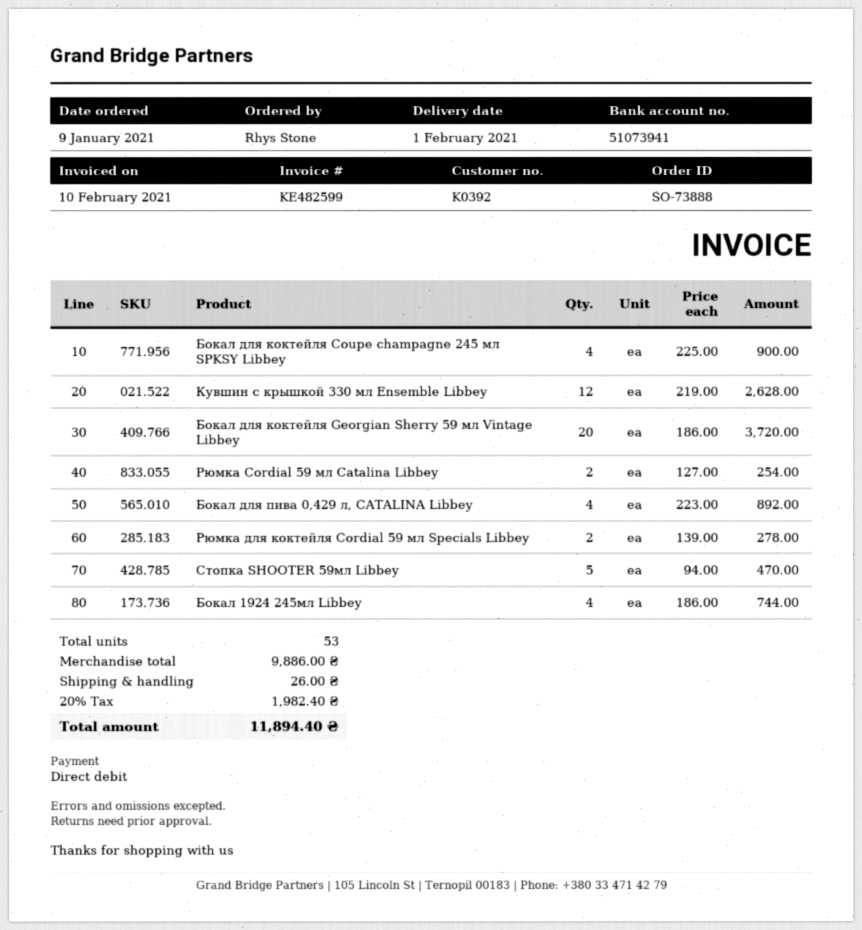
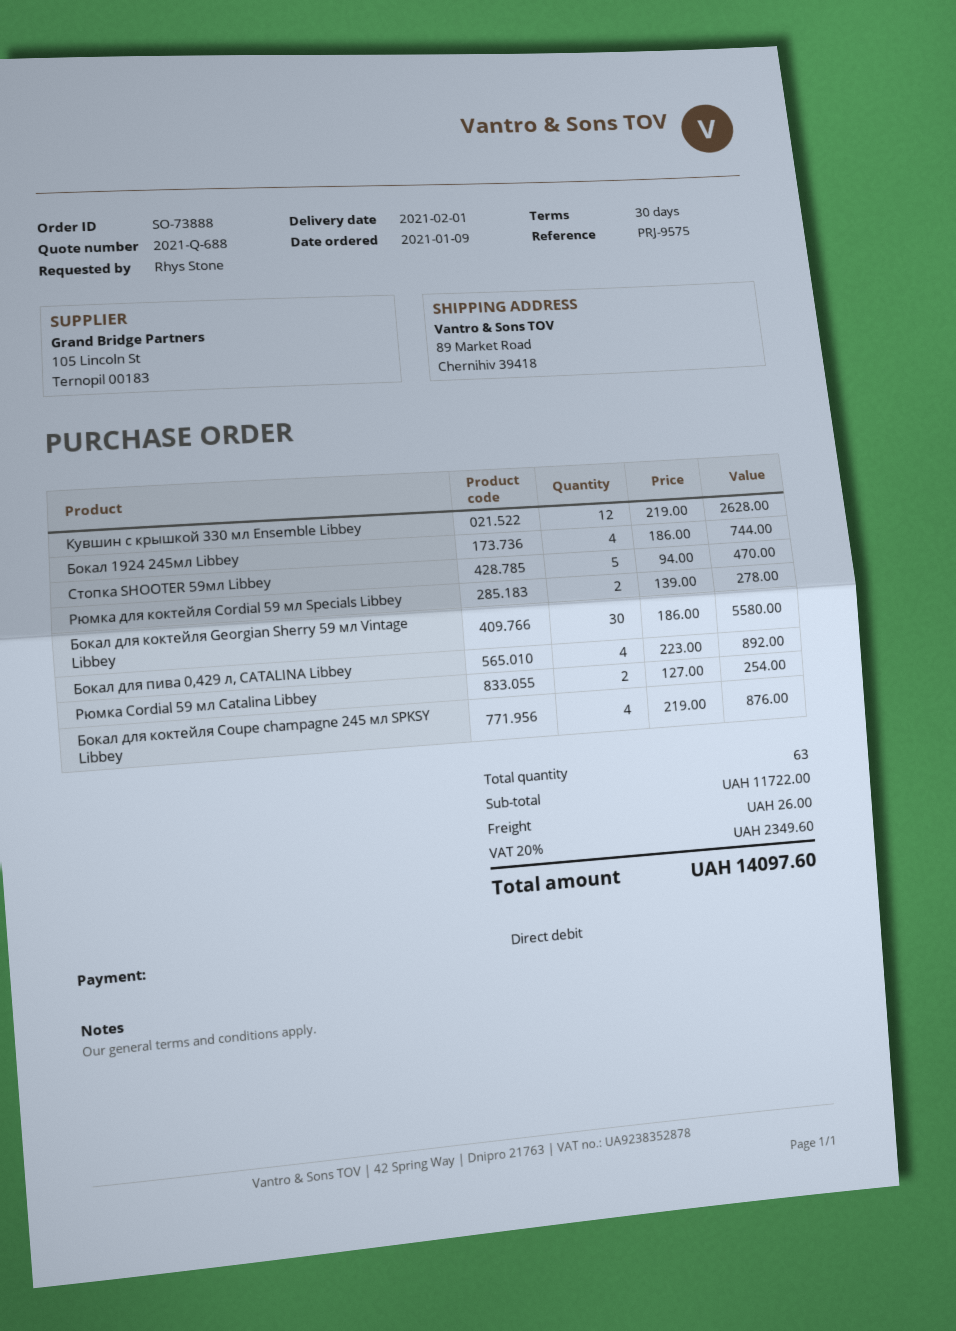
Бокал для коктейля Coupe champagne 245 мл SPKSY Libbey: 4 x 225.00 = 900.00 -> 4 x 219.00 = 876.00
Бокал для коктейля Georgian Sherry 59 мл Vintage Libbey: 20 x 186.00 = 3720.00 -> 30 x 186.00 = 5580.00
total quantity: 53 -> 63
subtotal: 9886.00 -> 11722.00
tax: 20% = 1982.40 -> 20% = 2349.60
total: 11894.40 -> 14097.60

